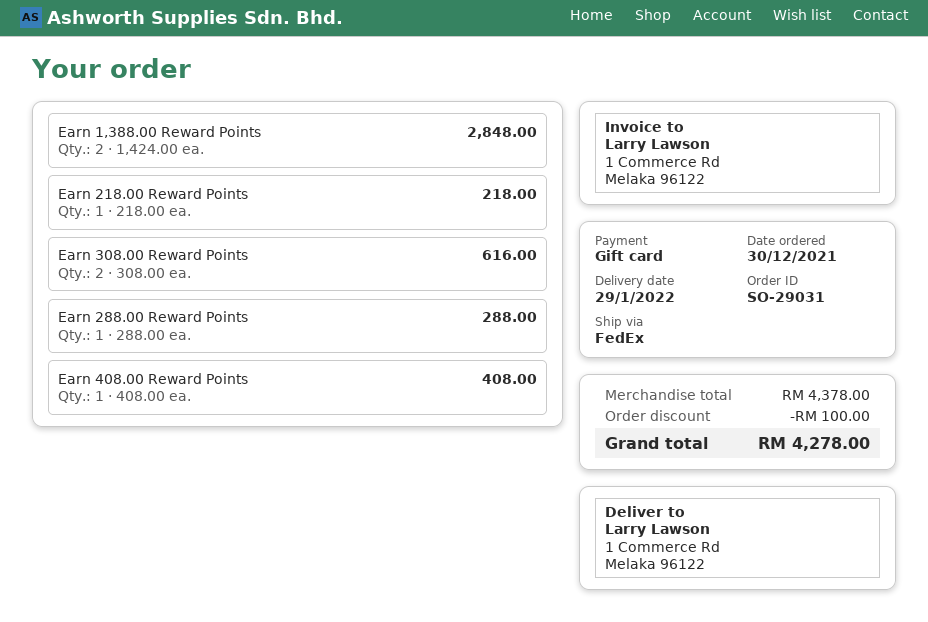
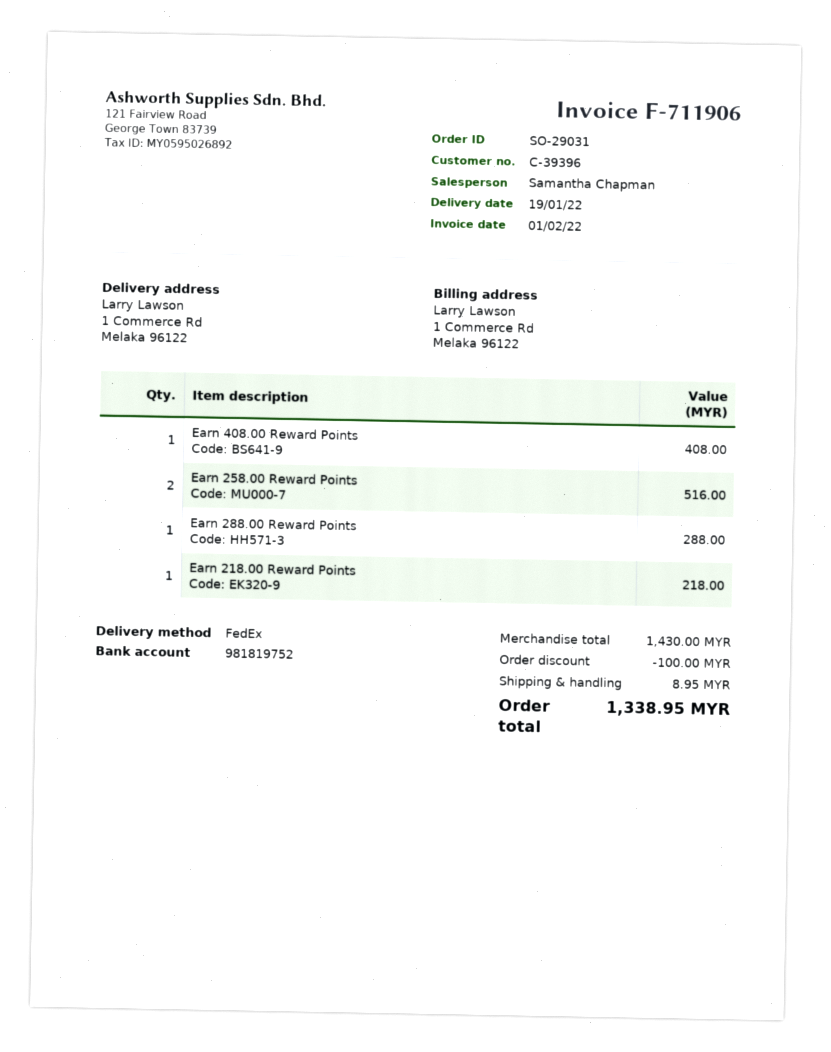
delivery date: 2022-01-29 -> 2022-01-19
Earn 1,388.00 Reward Points: 2 for 2848.00 -> none
Earn 308.00 Reward Points: 2 for 616.00 -> none
Earn 258.00 Reward Points: none -> 2 for 516.00
subtotal: 4378.00 -> 1430.00
shipping: none -> 8.95
total: 4278.00 -> 1338.95

